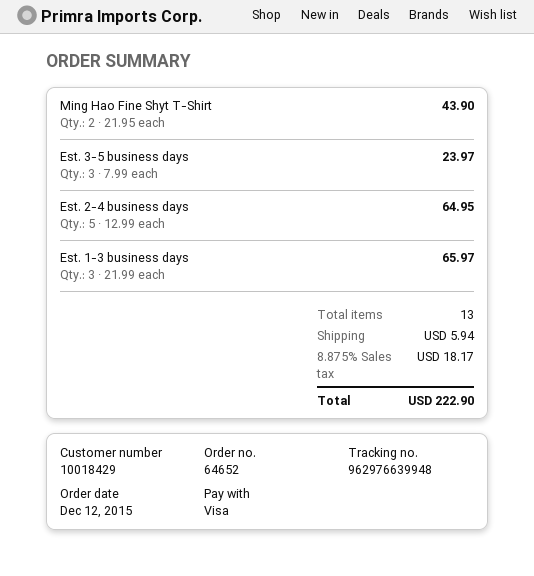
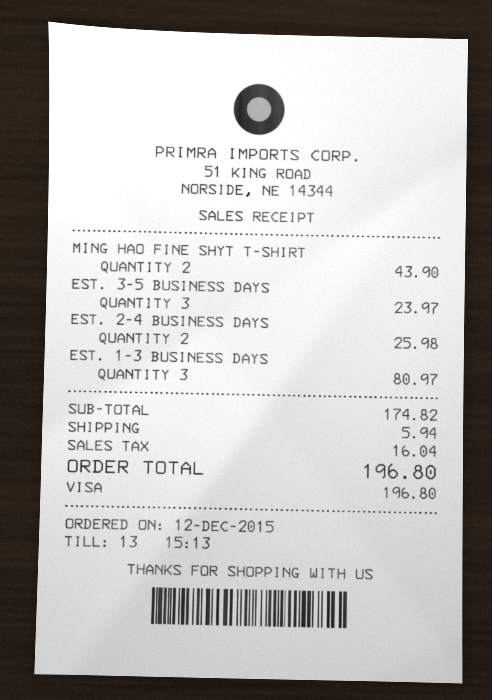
Est. 2-4 business days: 5 for 64.95 -> 2 for 25.98
Est. 1-3 business days: 3 for 65.97 -> 3 for 80.97
tax: 18.17 -> 16.04
total: 222.90 -> 196.80

